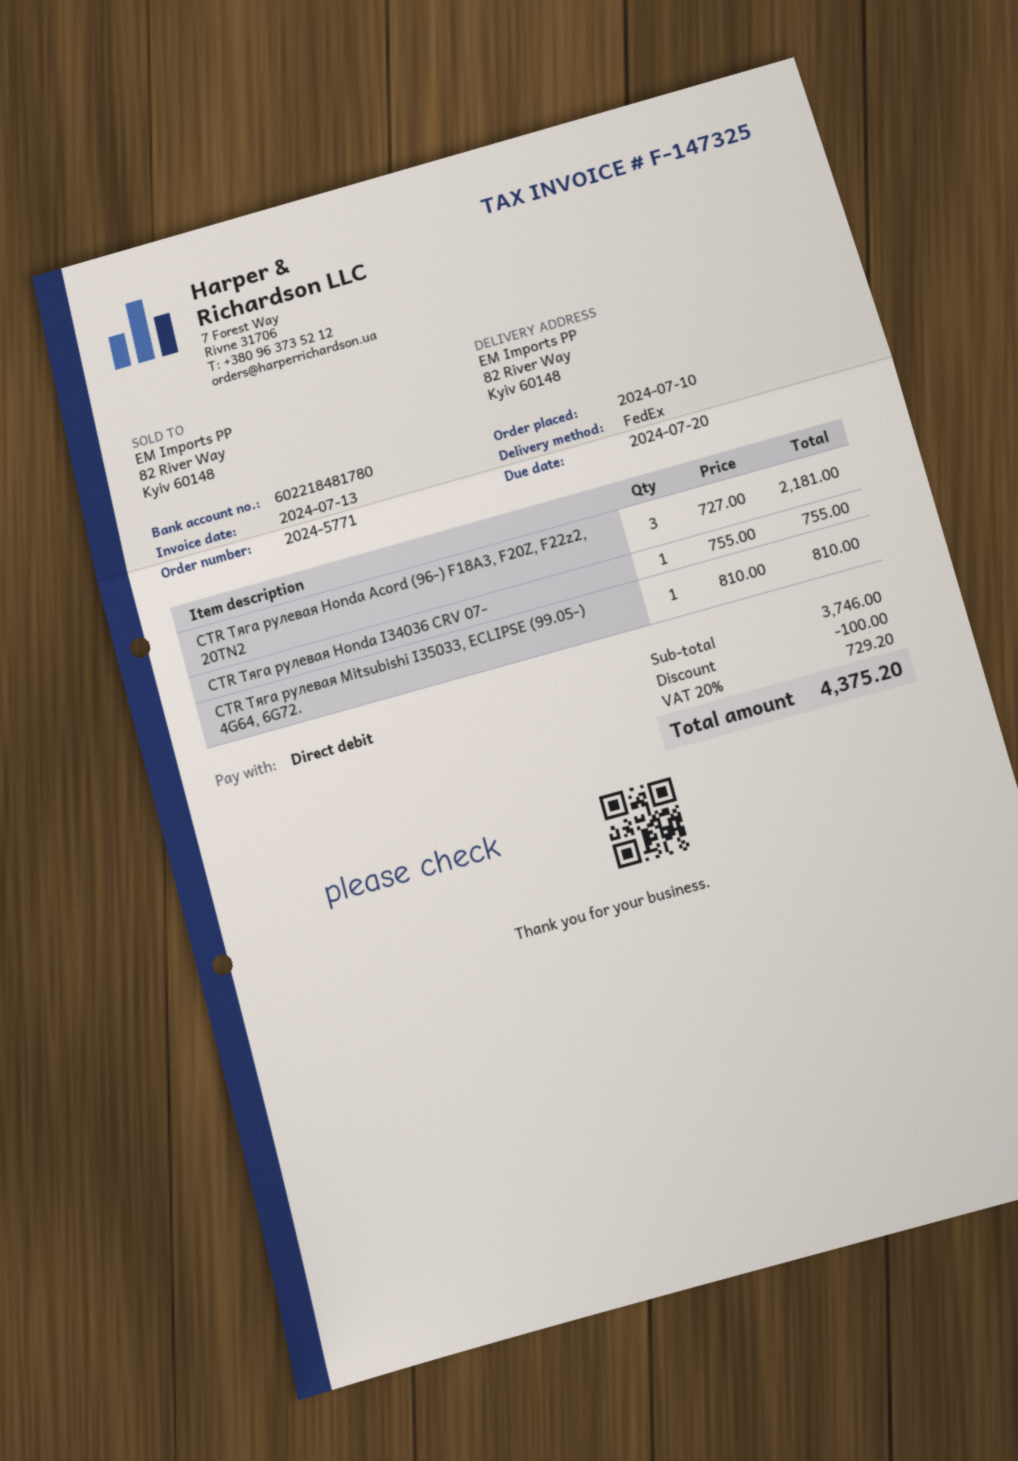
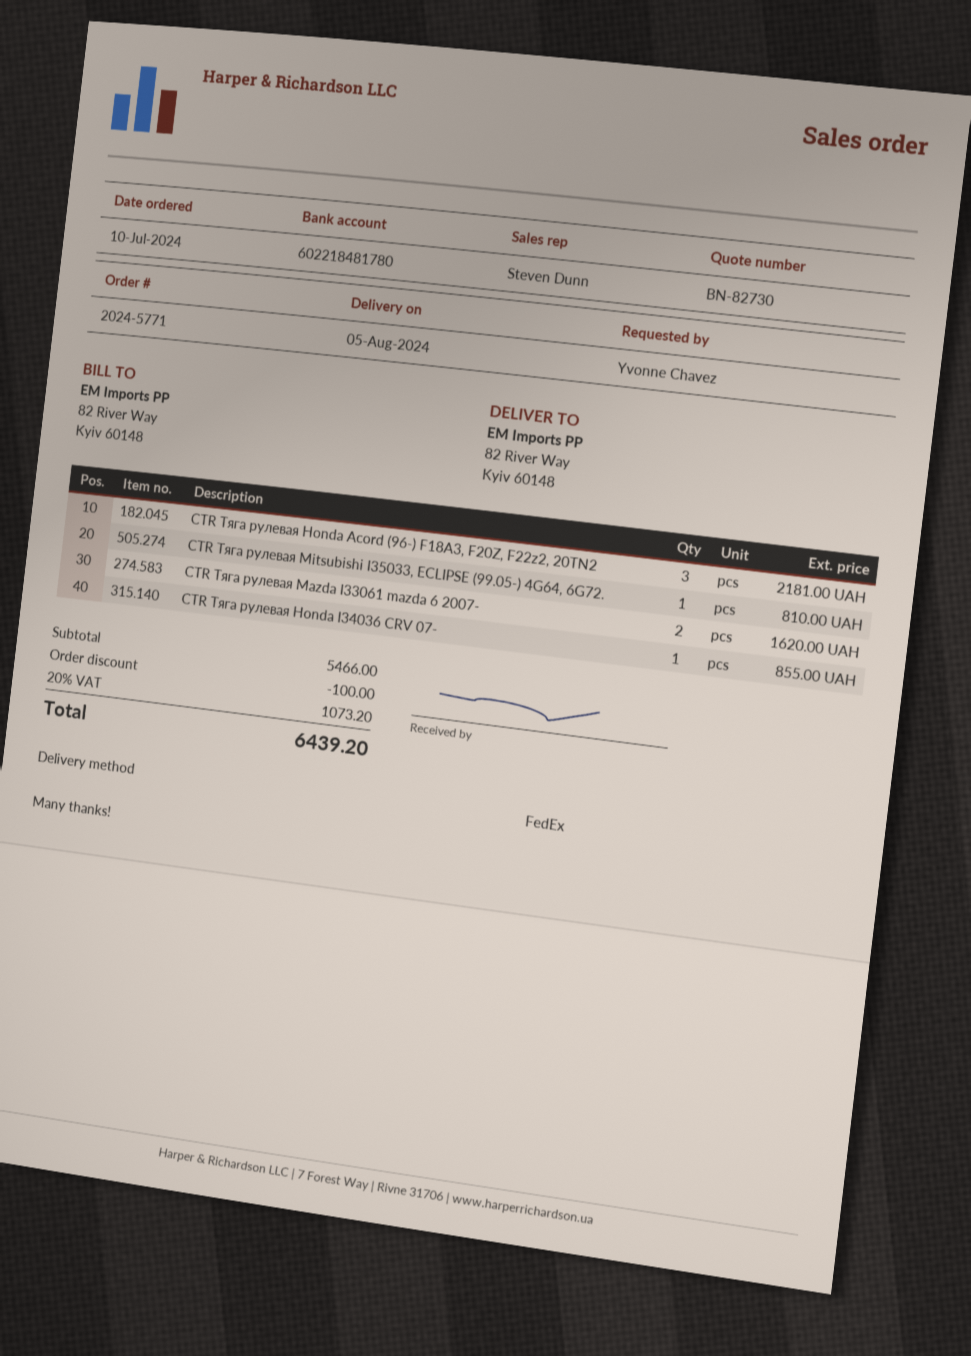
CTR Тяга рулевая Honda I34036 CRV 07-: 1 for 755.00 -> 1 for 855.00
CTR Тяга рулевая Mazda I33061 mazda 6 2007-: none -> 2 for 1620.00
subtotal: 3746.00 -> 5466.00
tax: 20% = 729.20 -> 20% = 1073.20
total: 4375.20 -> 6439.20

